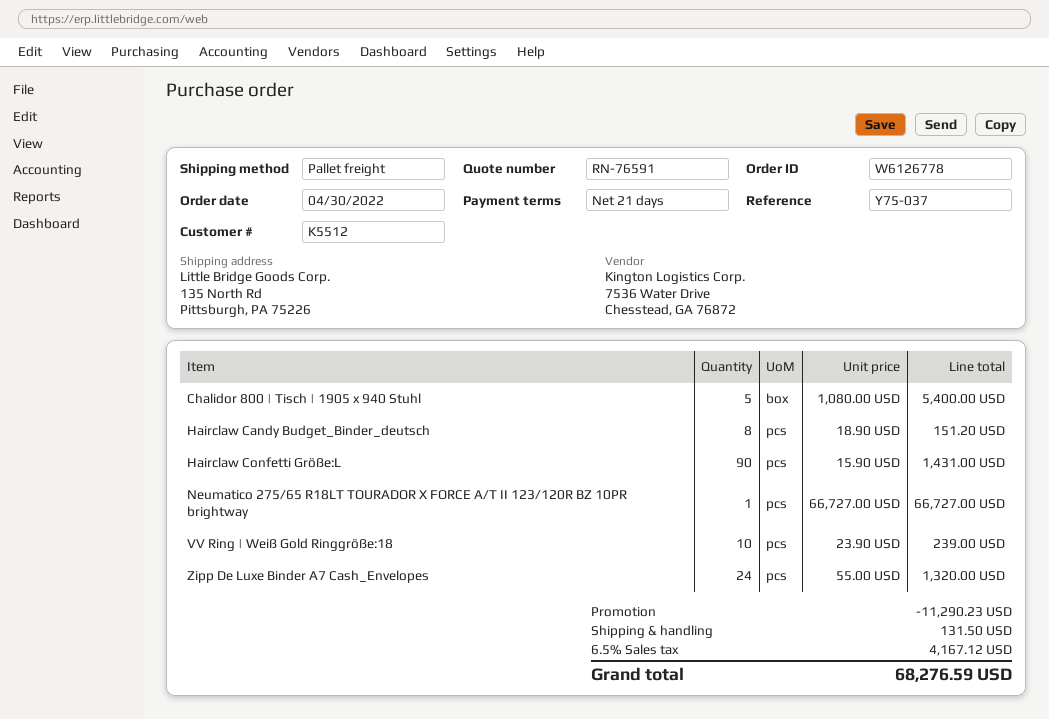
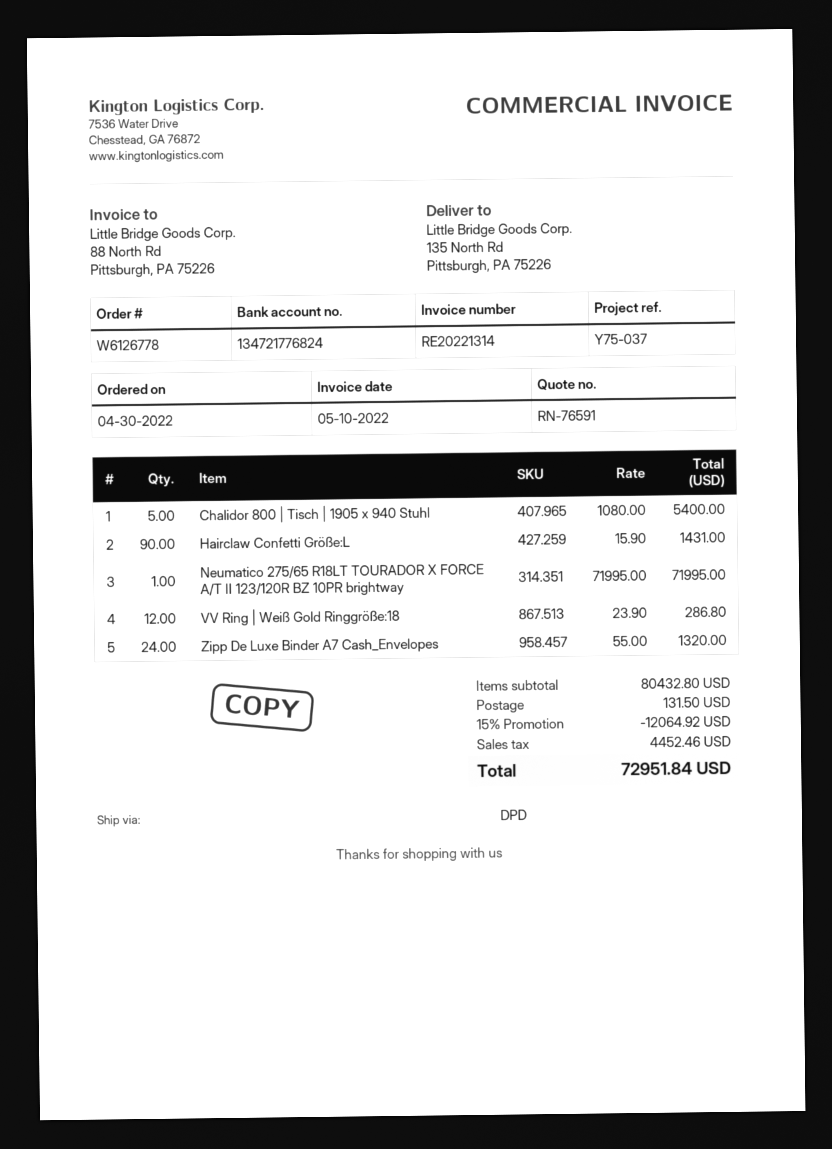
shipping method: pallet freight -> DPD
Hairclaw Candy Budget_Binder_deutsch: 8 x 18.90 = 151.20 -> none
Neumatico 275/65 R18LT TOURADOR X FORCE A/T II 123/120R BZ 10PR brightway: 1 x 66727.00 = 66727.00 -> 1 x 71995.00 = 71995.00
VV Ring | Weiß Gold Ringgröße:18: 10 x 23.90 = 239.00 -> 12 x 23.90 = 286.80
discount: 11290.23 -> 12064.92
tax: 4167.12 -> 4452.46
total: 68276.59 -> 72951.84

